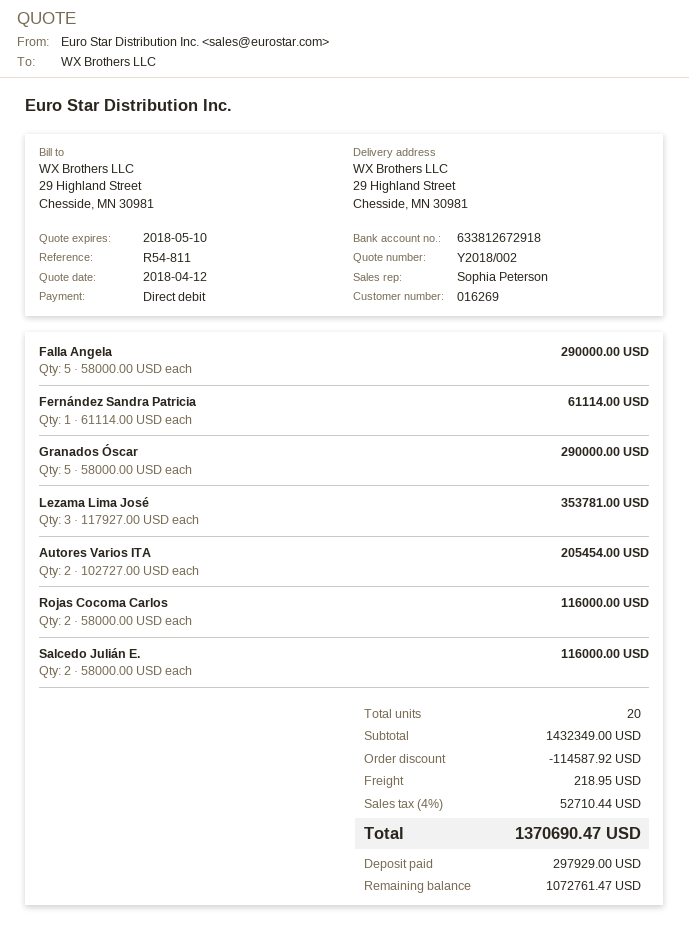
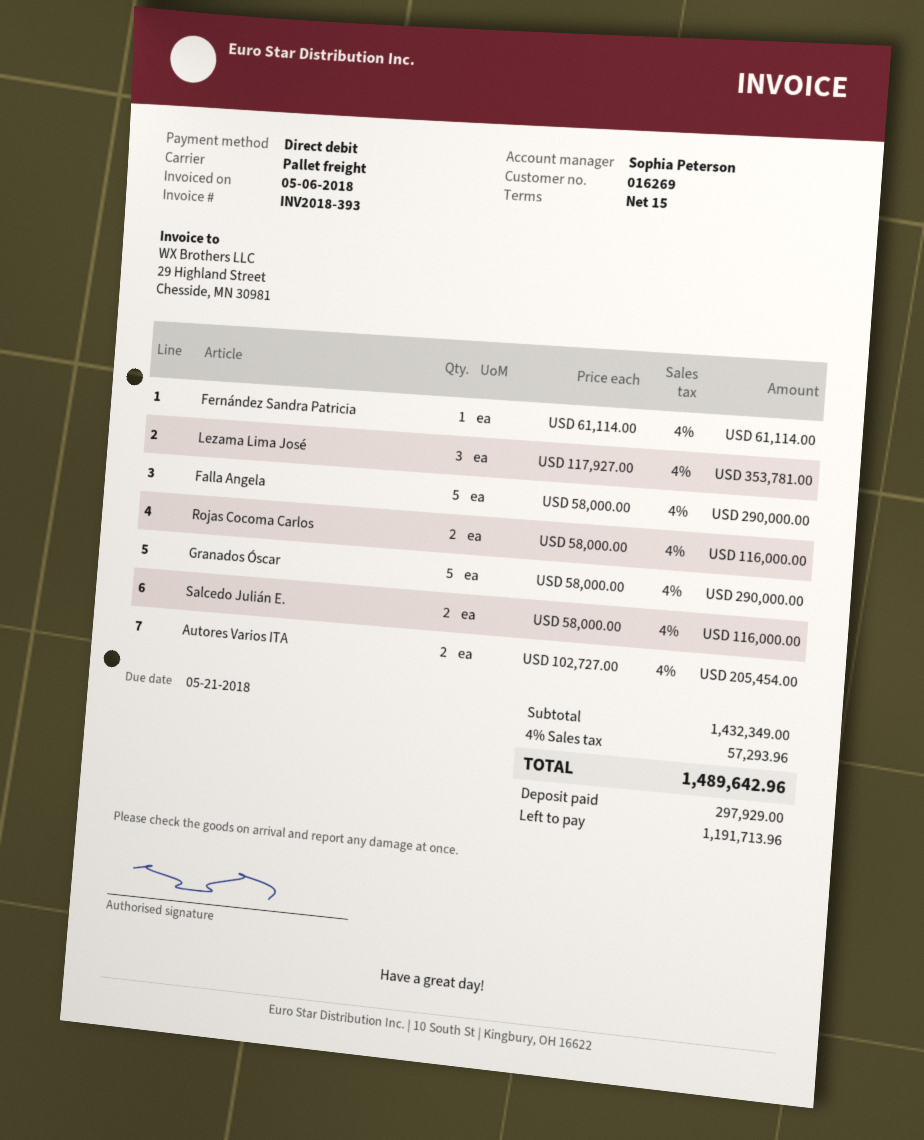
discount: 114587.92 -> none
shipping: 218.95 -> none
tax: 4% = 52710.44 -> 4% = 57293.96
total: 1370690.47 -> 1489642.96
balance: 1072761.47 -> 1191713.96

